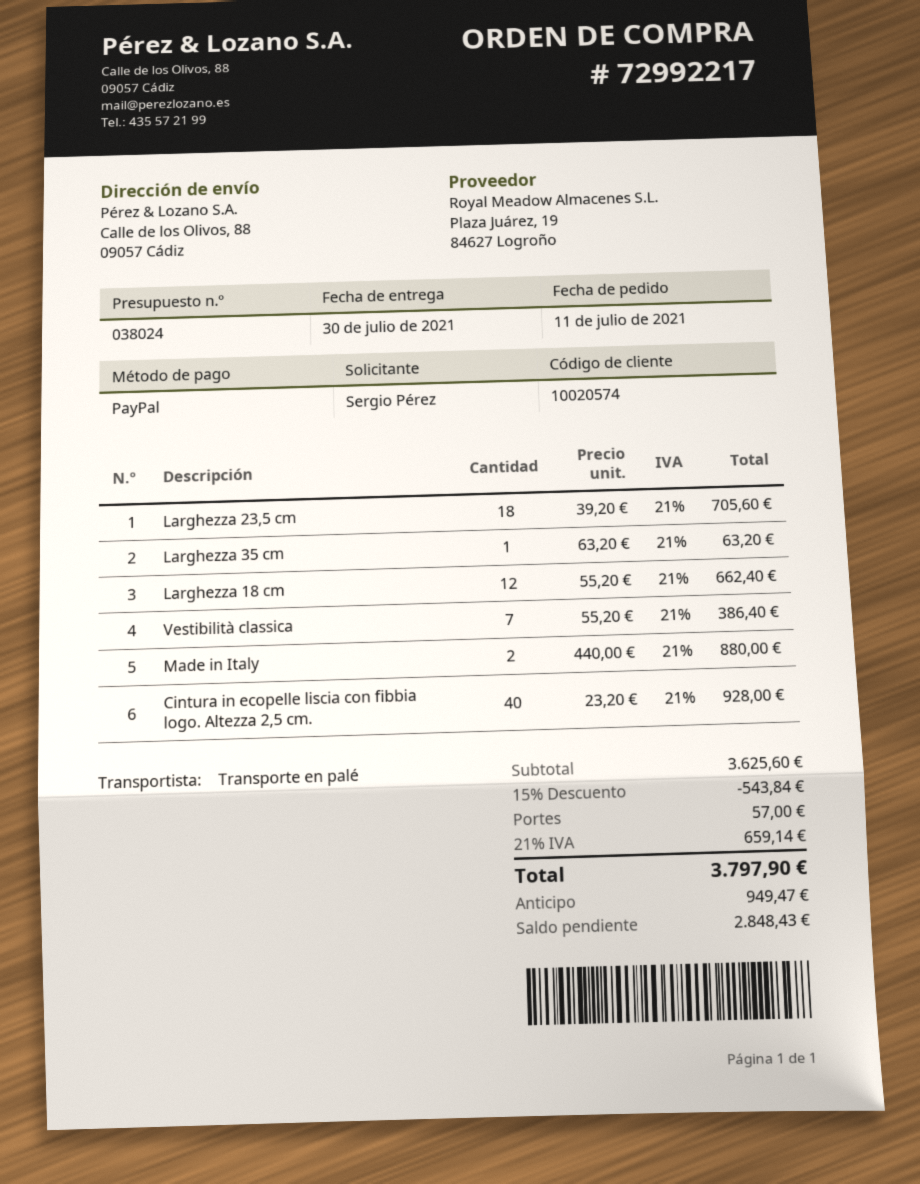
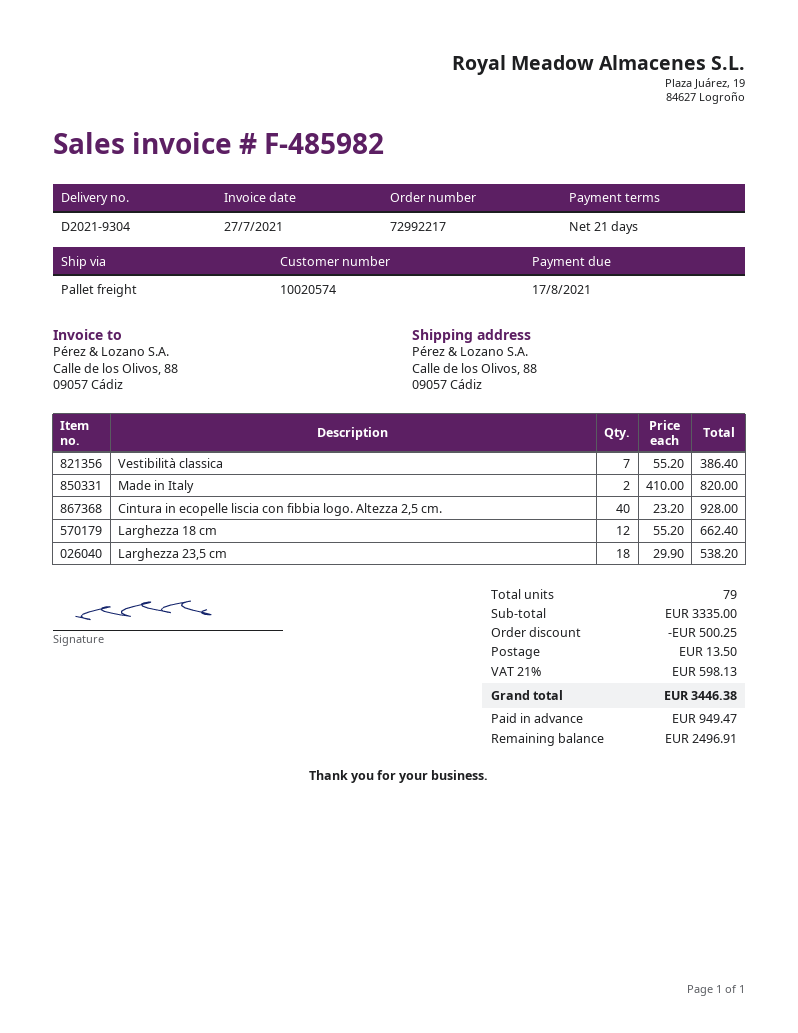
Larghezza 23,5 cm: 18 x 39.20 = 705.60 -> 18 x 29.90 = 538.20
Larghezza 35 cm: 1 x 63.20 = 63.20 -> none
Made in Italy: 2 x 440.00 = 880.00 -> 2 x 410.00 = 820.00
subtotal: 3625.60 -> 3335.00
discount: 543.84 -> 500.25
shipping: 57.00 -> 13.50
tax: 21% = 659.14 -> 21% = 598.13
total: 3797.90 -> 3446.38
balance: 2848.43 -> 2496.91

